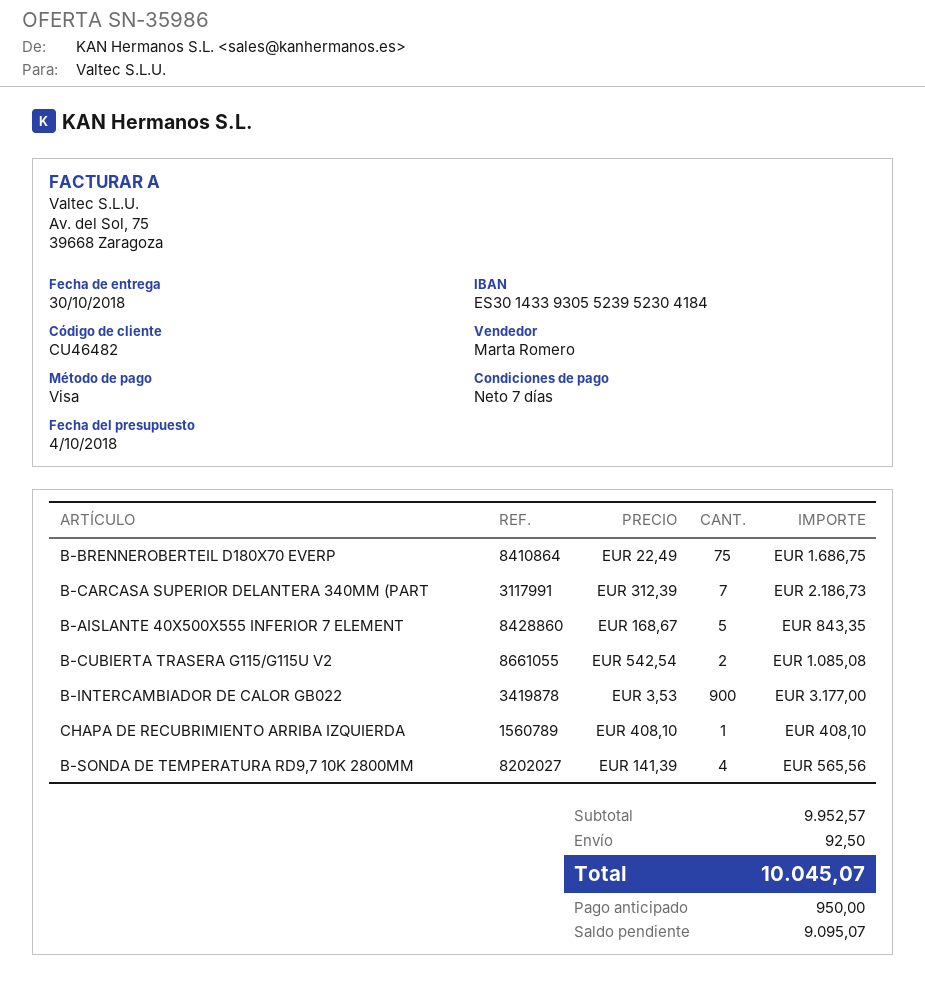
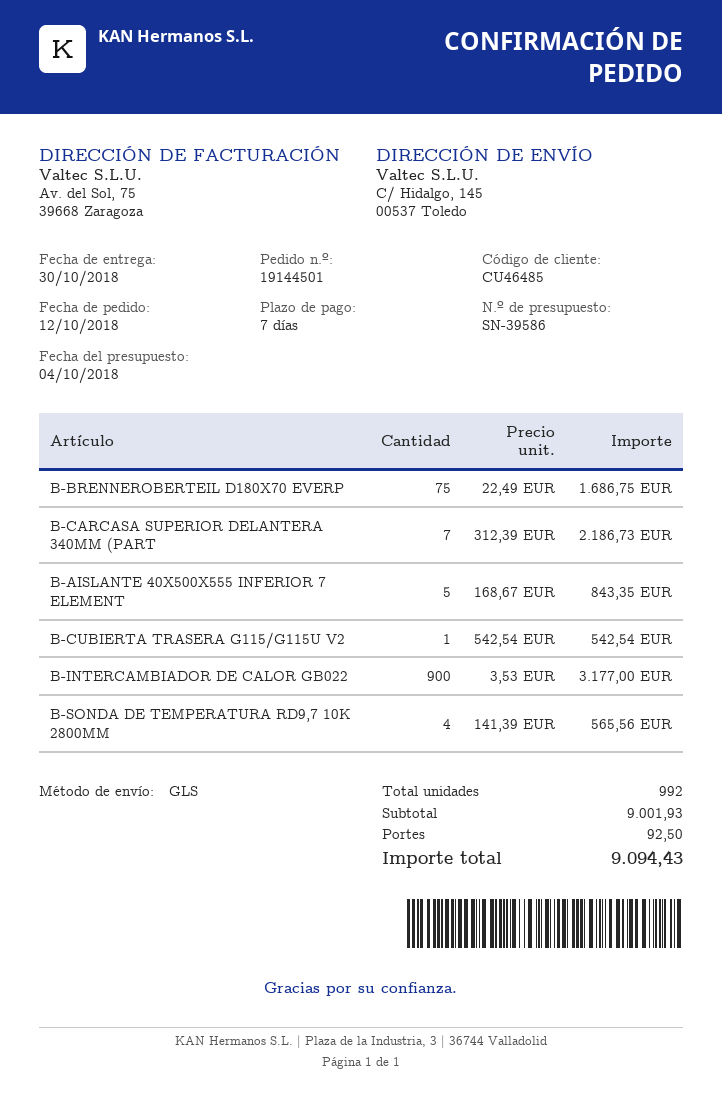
quote number: SN-35986 -> SN-39586
customer number: CU46482 -> CU46485
B-CUBIERTA TRASERA G115/G115U V2: 2 x 542.54 = 1085.08 -> 1 x 542.54 = 542.54
CHAPA DE RECUBRIMIENTO ARRIBA IZQUIERDA: 1 x 408.10 = 408.10 -> none
subtotal: 9952.57 -> 9001.93
total: 10045.07 -> 9094.43

